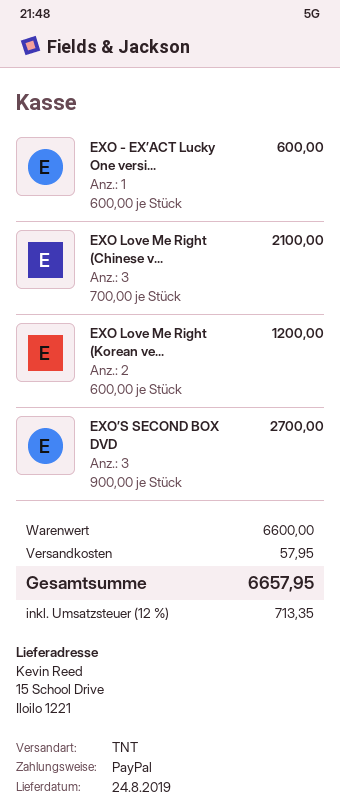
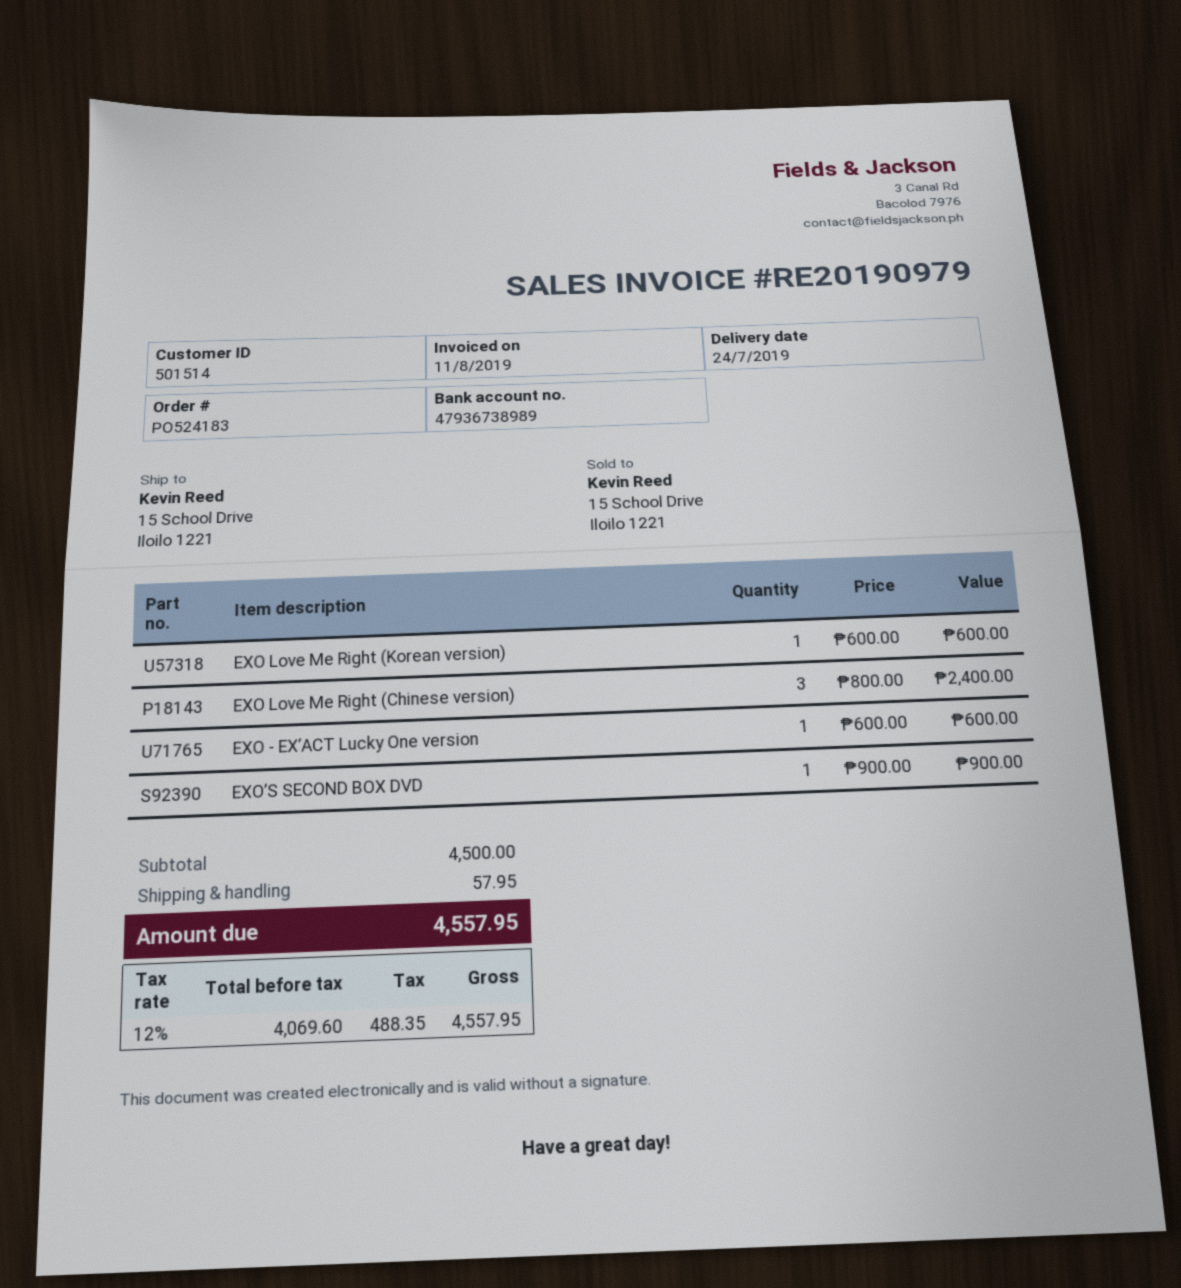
delivery date: 2019-08-24 -> 2019-07-24
EXO Love Me Right (Chinese v...: 3 x 700.00 = 2100.00 -> 3 x 800.00 = 2400.00
EXO Love Me Right (Korean ve...: 2 x 600.00 = 1200.00 -> 1 x 600.00 = 600.00
EXO’S SECOND BOX DVD: 3 x 900.00 = 2700.00 -> 1 x 900.00 = 900.00
subtotal: 6600.00 -> 4500.00
tax: 12% = 713.35 -> 12% = 488.35
total: 6657.95 -> 4557.95

